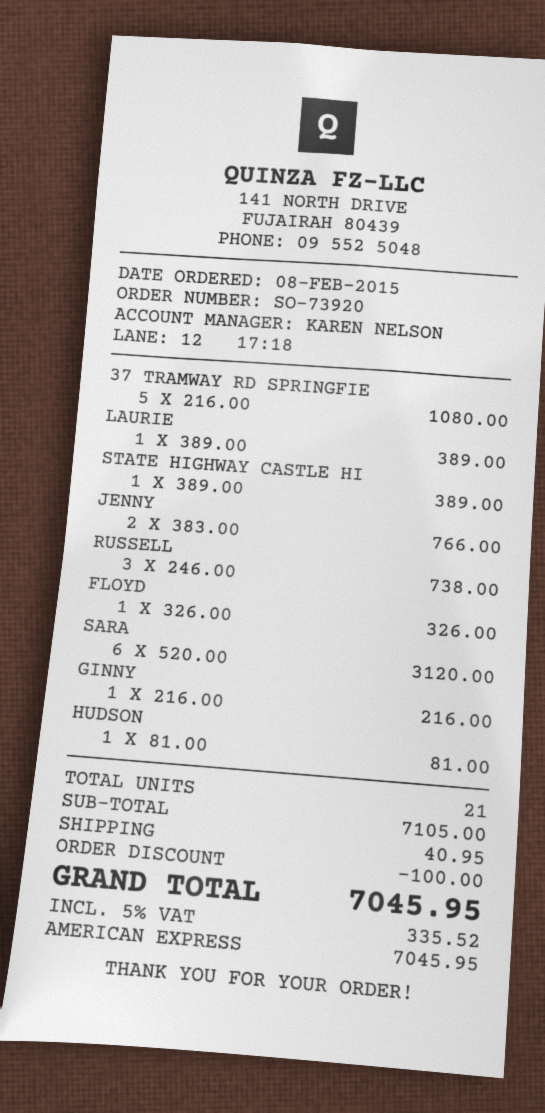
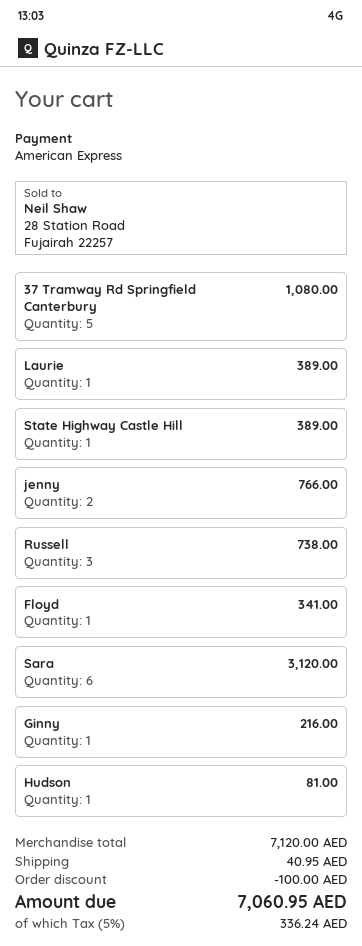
FLOYD: 1 for 326.00 -> 1 for 341.00
subtotal: 7105.00 -> 7120.00
tax: 5% = 335.52 -> 5% = 336.24
total: 7045.95 -> 7060.95

